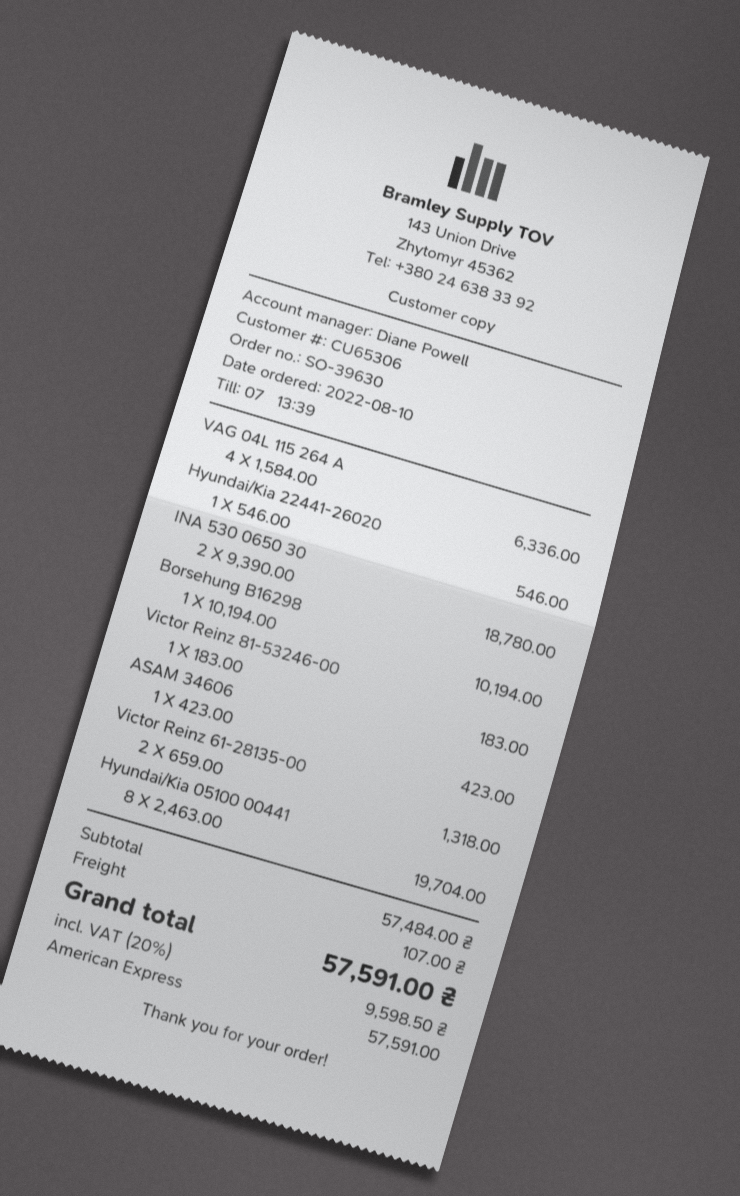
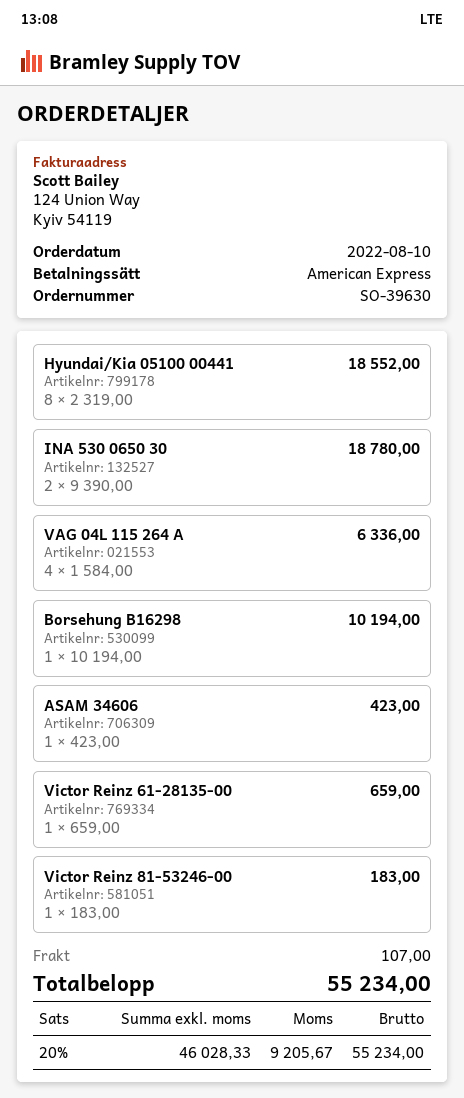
Hyundai/Kia 22441-26020: 1 x 546.00 = 546.00 -> none
Victor Reinz 61-28135-00: 2 x 659.00 = 1318.00 -> 1 x 659.00 = 659.00
Hyundai/Kia 05100 00441: 8 x 2463.00 = 19704.00 -> 8 x 2319.00 = 18552.00
tax: 20% = 9598.50 -> 20% = 9205.67
total: 57591.00 -> 55234.00

